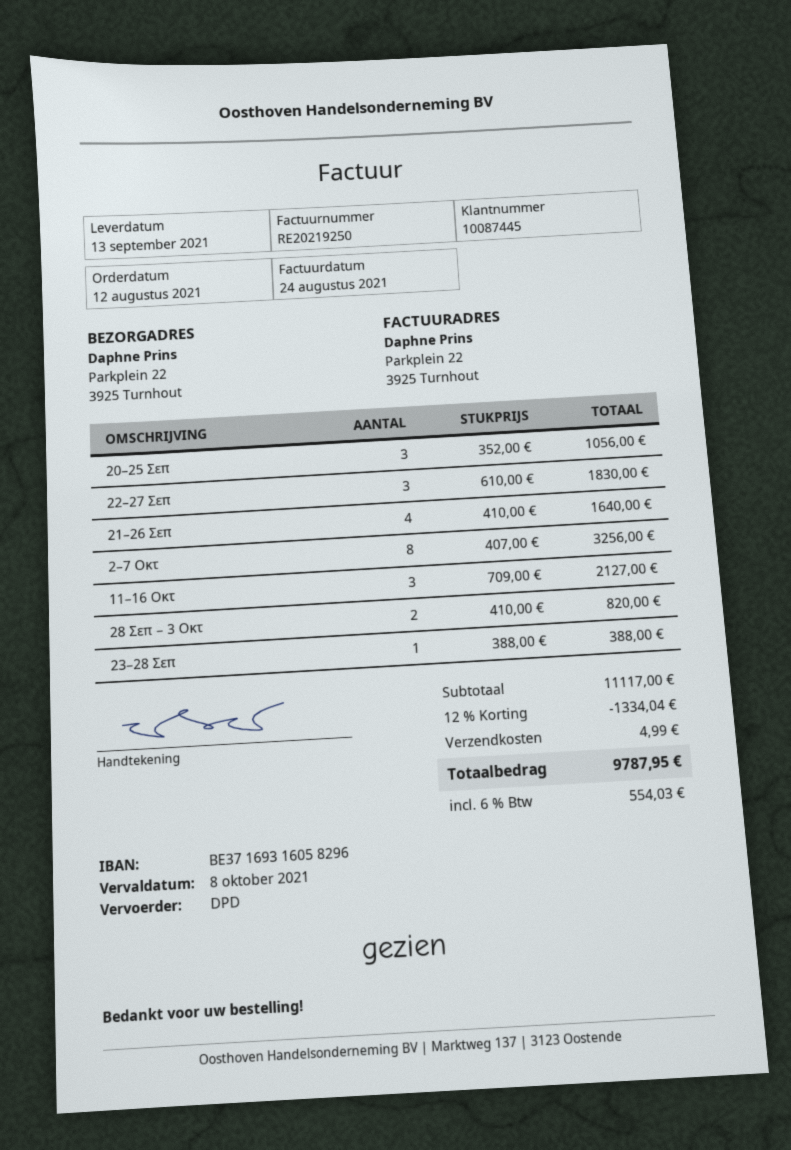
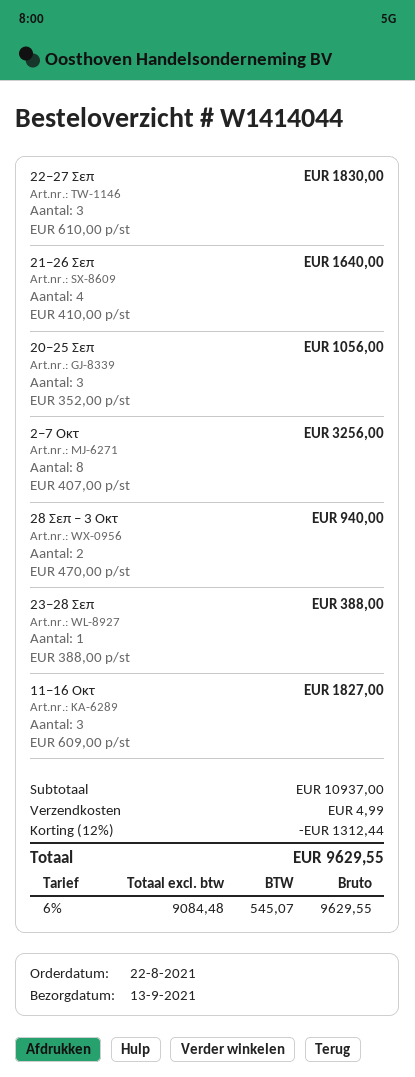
order date: 2021-08-12 -> 2021-08-22
11–16 Οκτ: 3 x 709.00 = 2127.00 -> 3 x 609.00 = 1827.00
28 Σεπ – 3 Οκτ: 2 x 410.00 = 820.00 -> 2 x 470.00 = 940.00
subtotal: 11117.00 -> 10937.00
discount: 12% = 1334.04 -> 12% = 1312.44
tax: 6% = 554.03 -> 6% = 545.07
total: 9787.95 -> 9629.55

